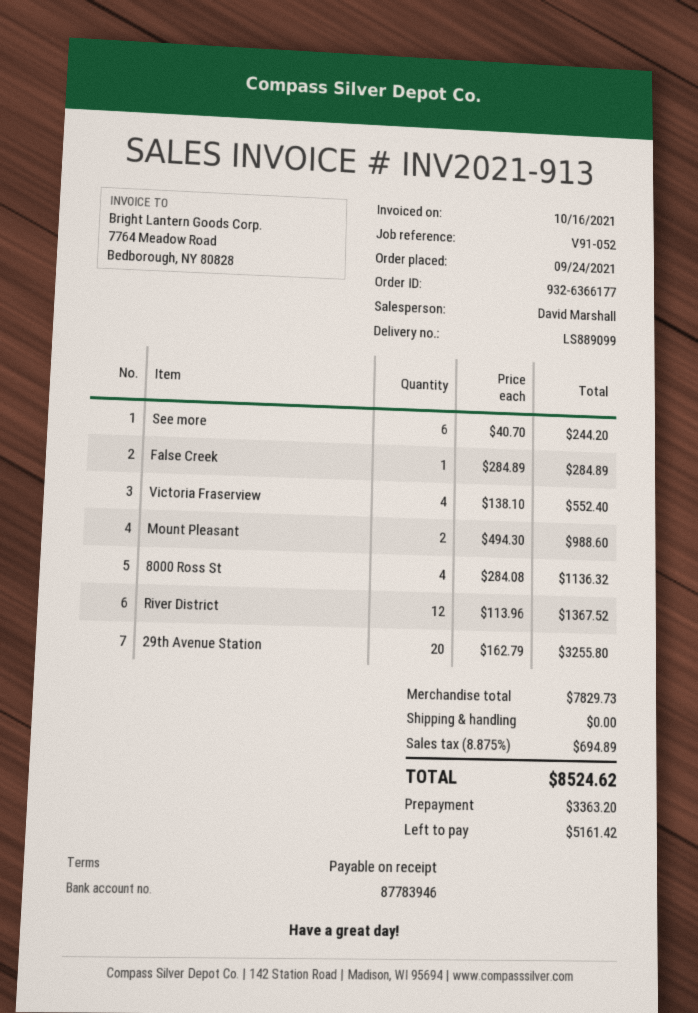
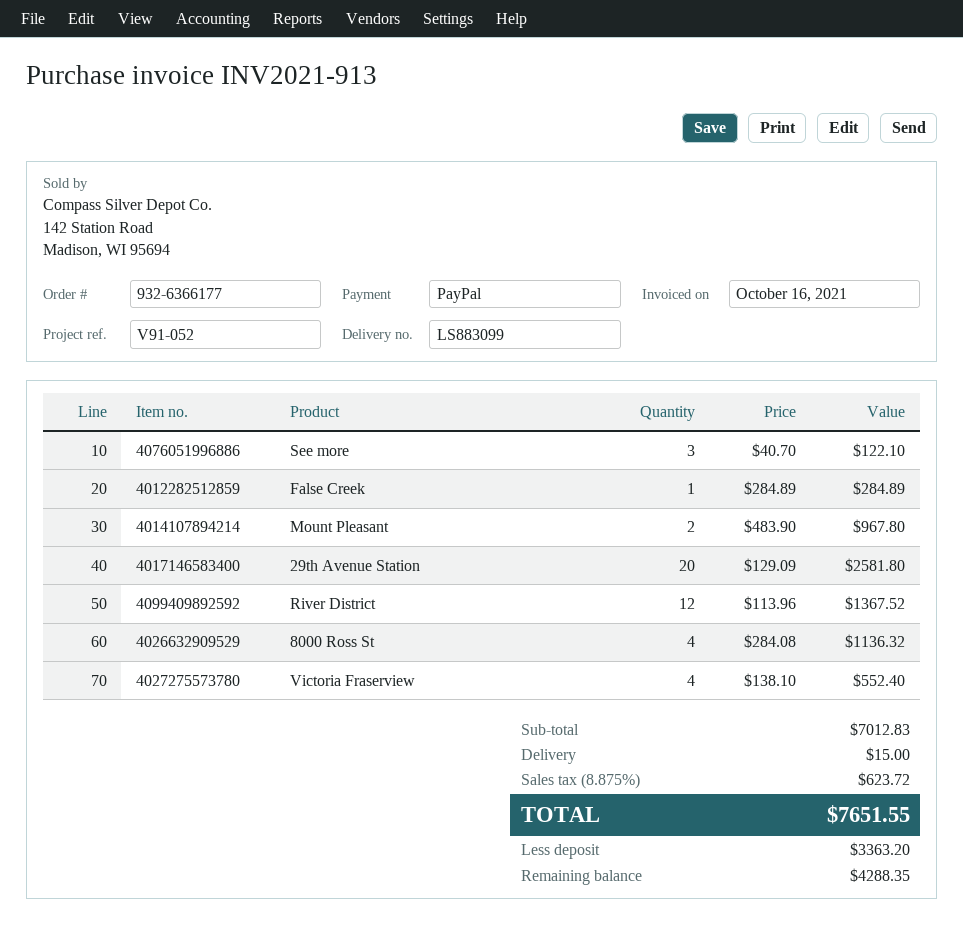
delivery note number: LS889099 -> LS883099
See more: 6 x 40.70 = 244.20 -> 3 x 40.70 = 122.10
Mount Pleasant: 2 x 494.30 = 988.60 -> 2 x 483.90 = 967.80
29th Avenue Station: 20 x 162.79 = 3255.80 -> 20 x 129.09 = 2581.80
subtotal: 7829.73 -> 7012.83
shipping: 0.00 -> 15.00
tax: 8.875% = 694.89 -> 8.875% = 623.72
total: 8524.62 -> 7651.55
balance: 5161.42 -> 4288.35

